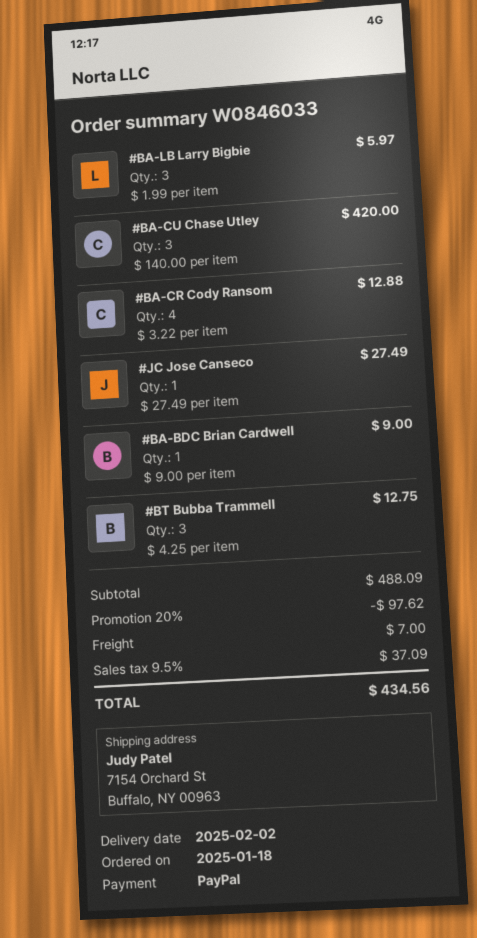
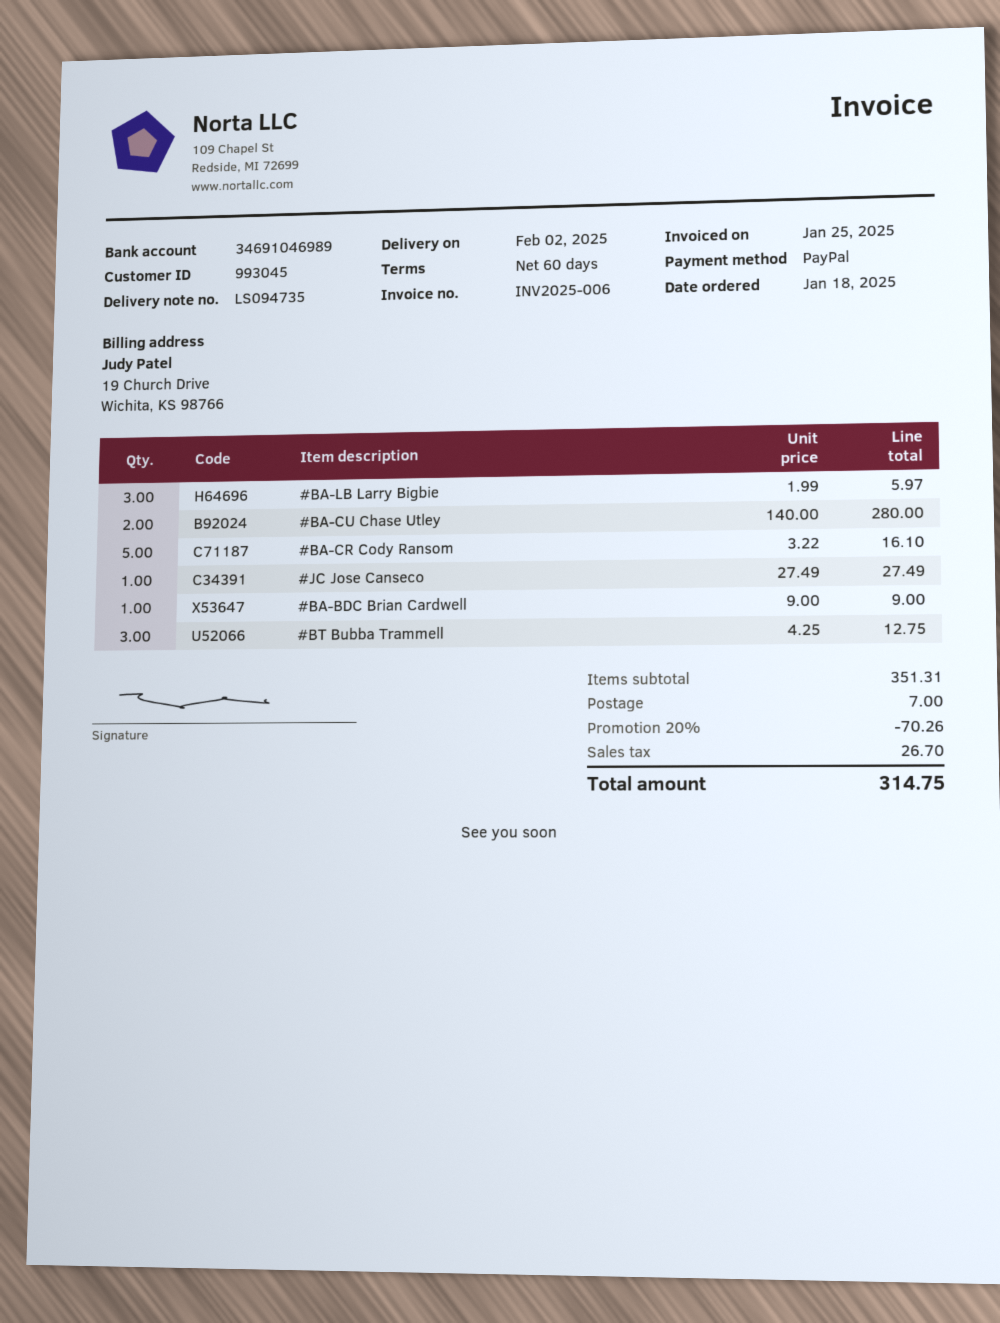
#BA-CU Chase Utley: 3 x 140.00 = 420.00 -> 2 x 140.00 = 280.00
#BA-CR Cody Ransom: 4 x 3.22 = 12.88 -> 5 x 3.22 = 16.10
subtotal: 488.09 -> 351.31
discount: 20% = 97.62 -> 20% = 70.26
tax: 37.09 -> 26.70
total: 434.56 -> 314.75

